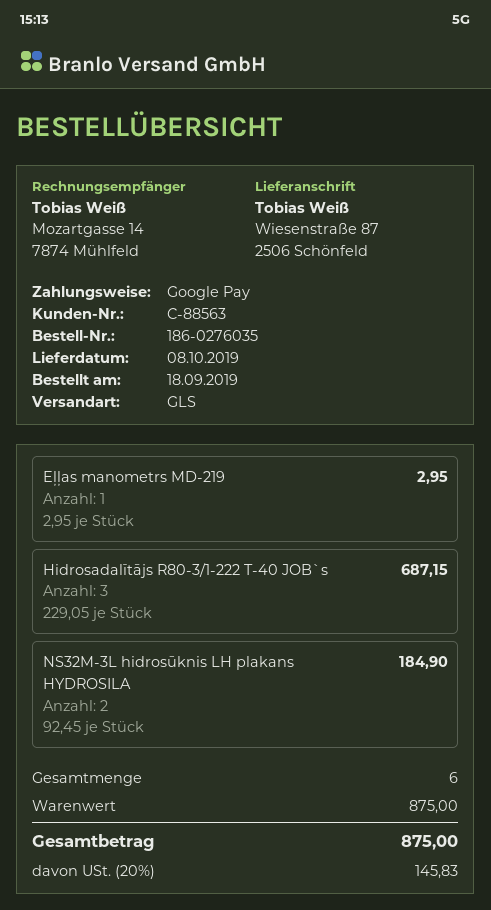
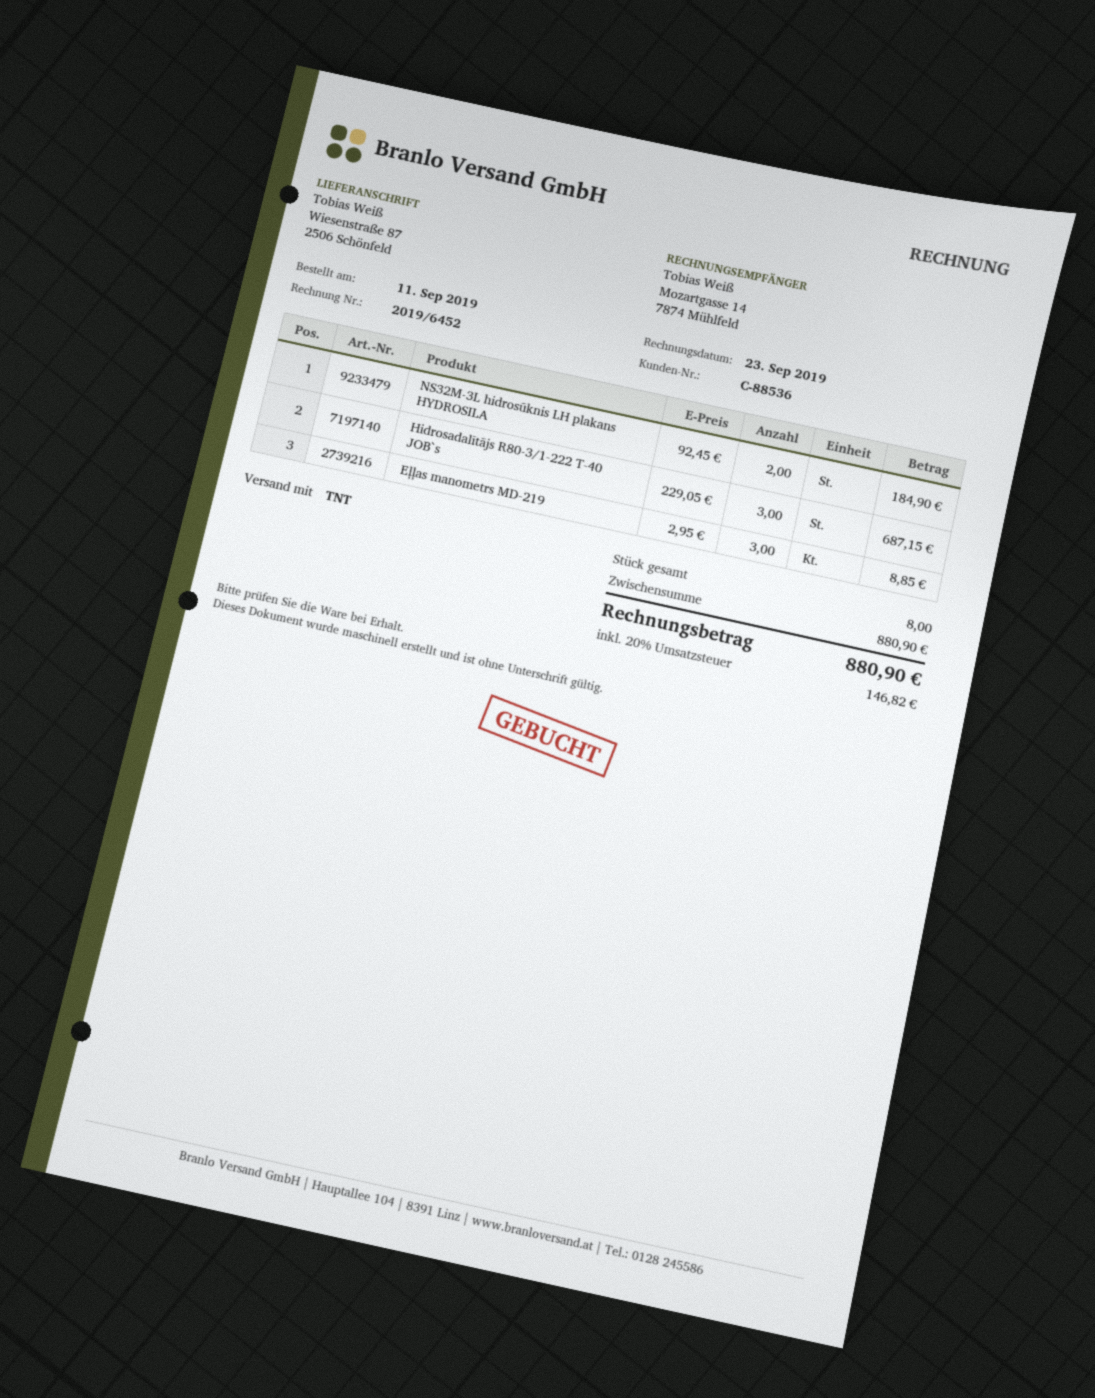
order date: 2019-09-18 -> 2019-09-11
customer number: C-88563 -> C-88536
shipping method: GLS -> TNT
Eļļas manometrs MD-219: 1 x 2.95 = 2.95 -> 3 x 2.95 = 8.85
total quantity: 6 -> 8
subtotal: 875.00 -> 880.90
tax: 20% = 145.83 -> 20% = 146.82
total: 875.00 -> 880.90

